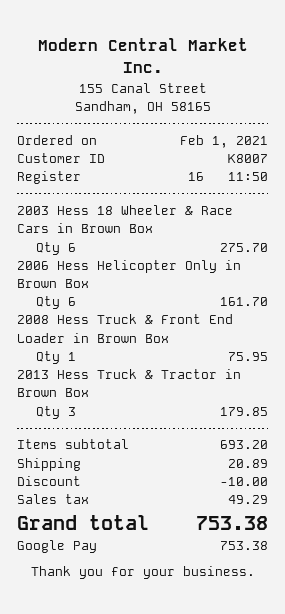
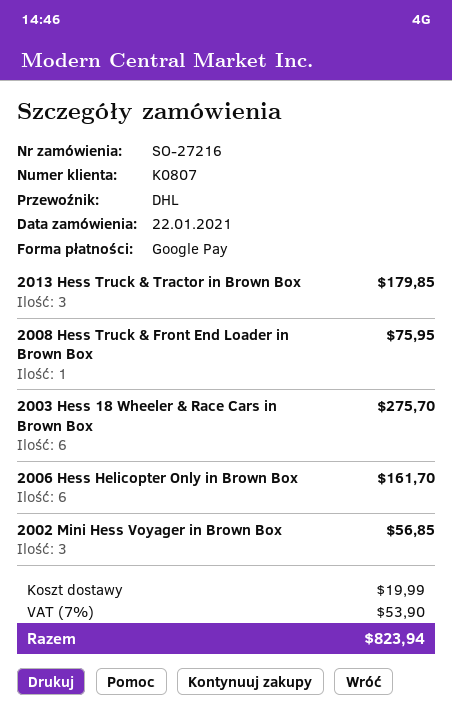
order date: 2021-02-01 -> 2021-01-22
customer number: K8007 -> K0807
2002 Mini Hess Voyager in Brown Box: none -> 3 for 56.85
discount: 10.00 -> none
shipping: 20.89 -> 19.99
tax: 49.29 -> 53.90
total: 753.38 -> 823.94

